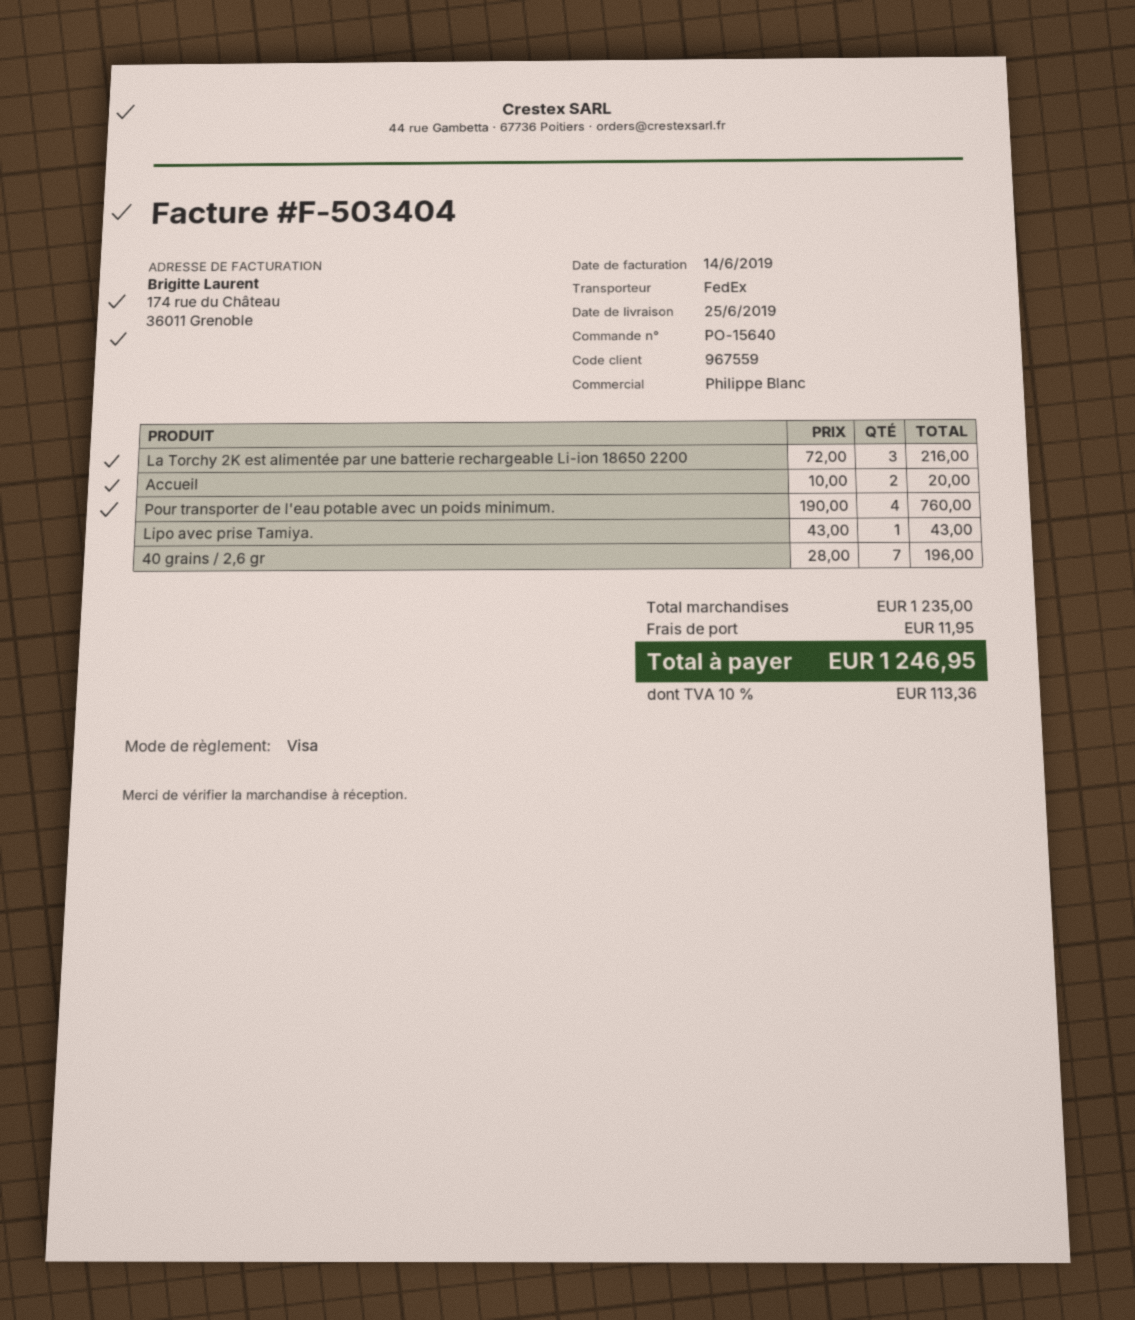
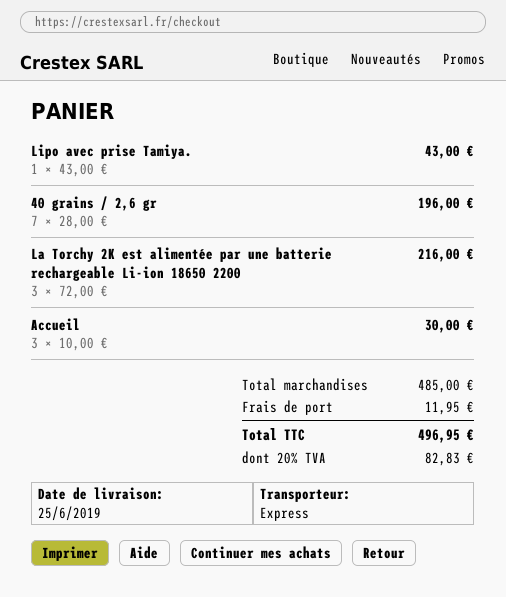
shipping method: FedEx -> express
Accueil: 2 x 10.00 = 20.00 -> 3 x 10.00 = 30.00
Pour transporter de l'eau potable avec un poids minimum.: 4 x 190.00 = 760.00 -> none
subtotal: 1235.00 -> 485.00
tax: 10% = 113.36 -> 20% = 82.83
total: 1246.95 -> 496.95

